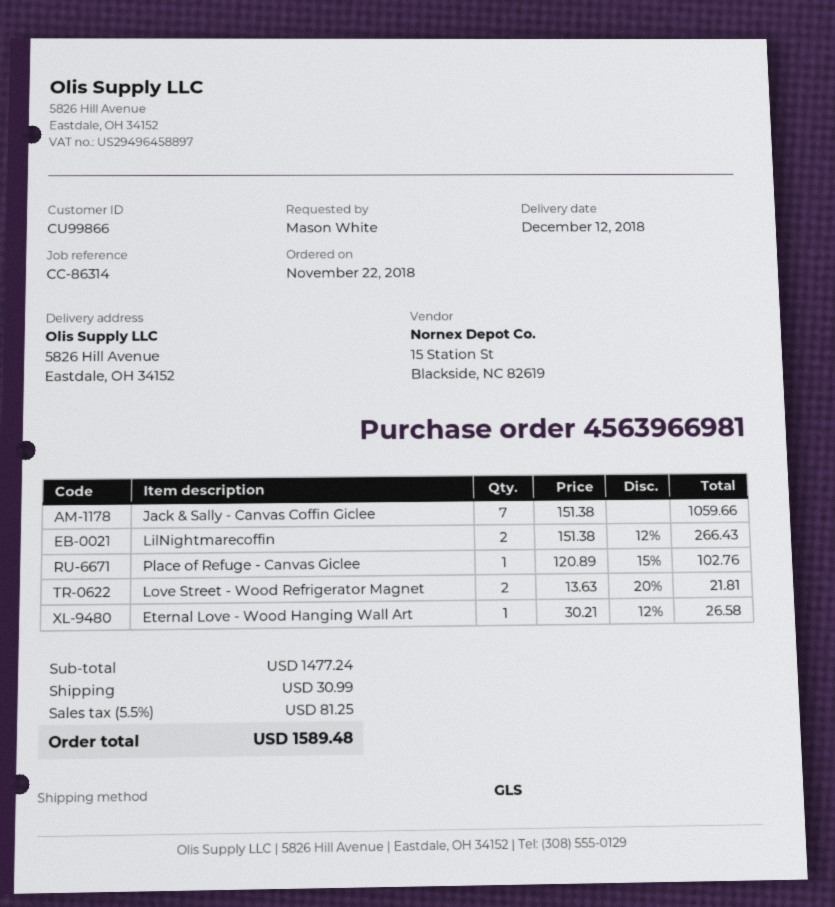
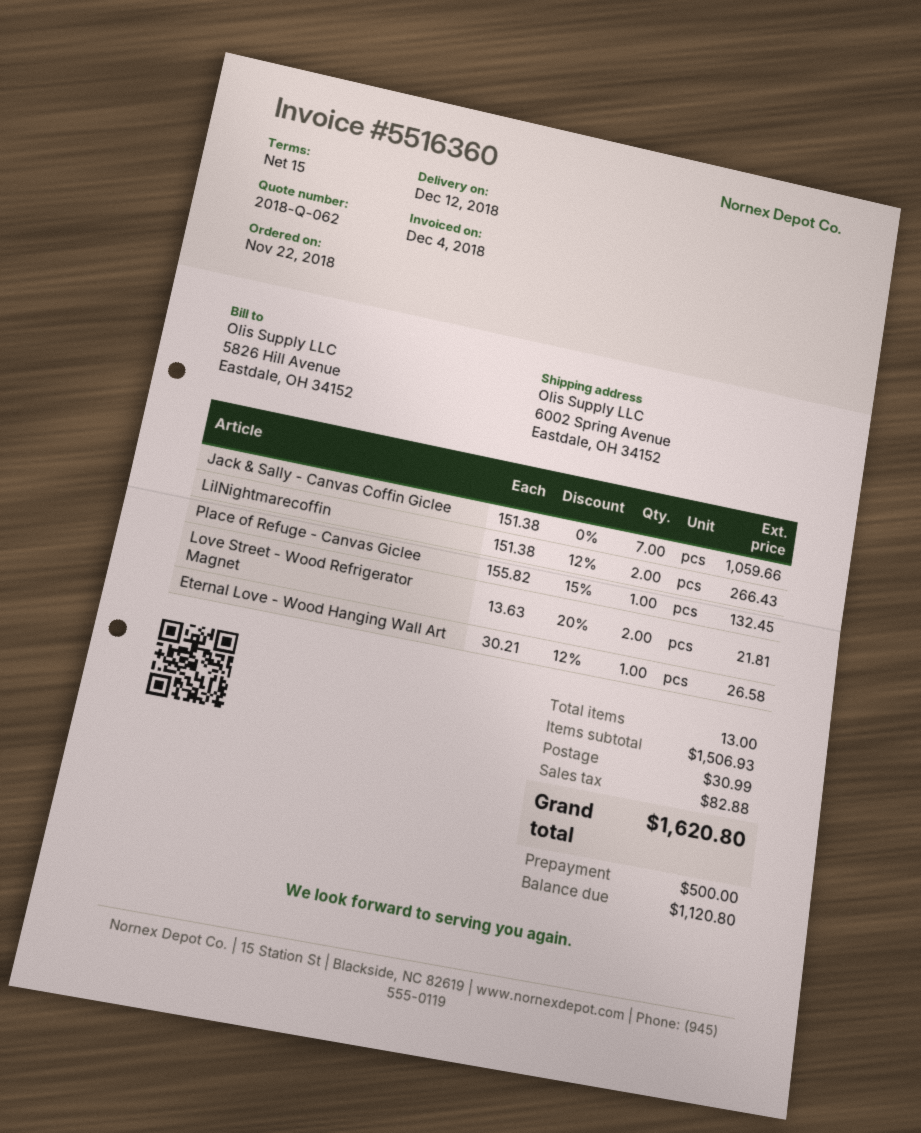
ship to: 5826 Hill Avenue, Eastdale, OH 34152 -> 6002 Spring Avenue, Eastdale, OH 34152
Place of Refuge - Canvas Giclee: 1 x 120.89 - 15% = 102.76 -> 1 x 155.82 - 15% = 132.45
subtotal: 1477.24 -> 1506.93
tax: 81.25 -> 82.88
total: 1589.48 -> 1620.80

